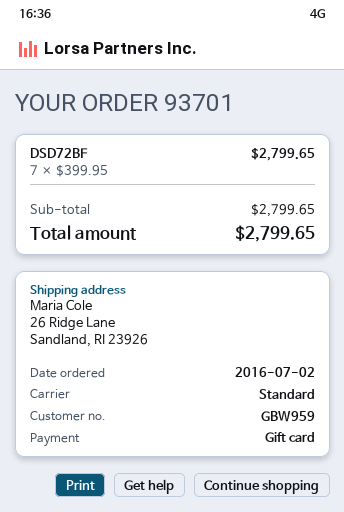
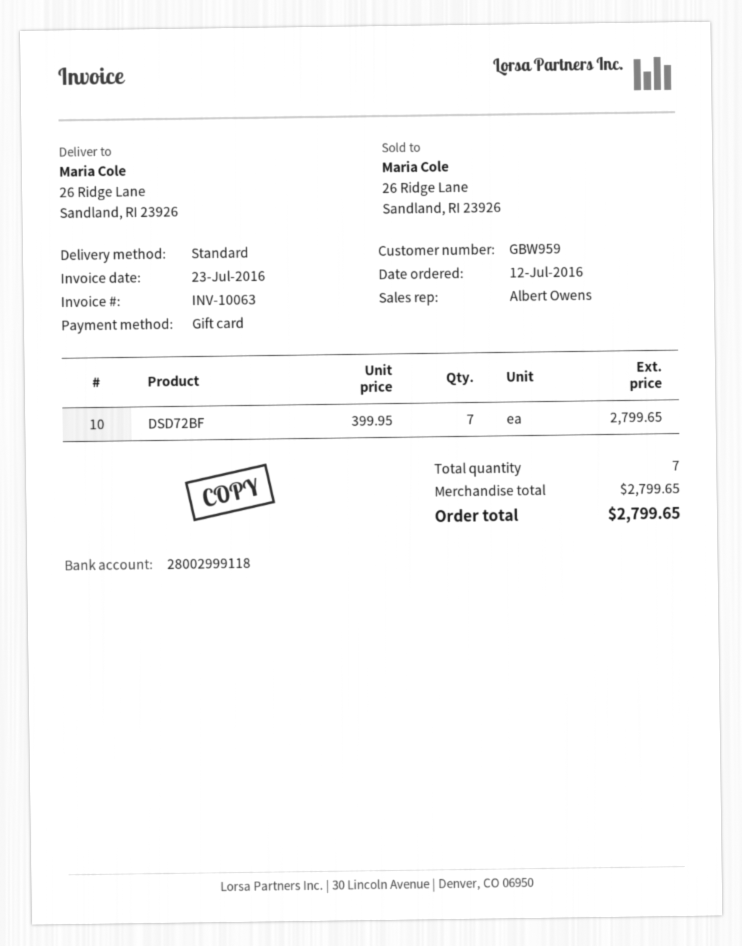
order date: 2016-07-02 -> 2016-07-12

